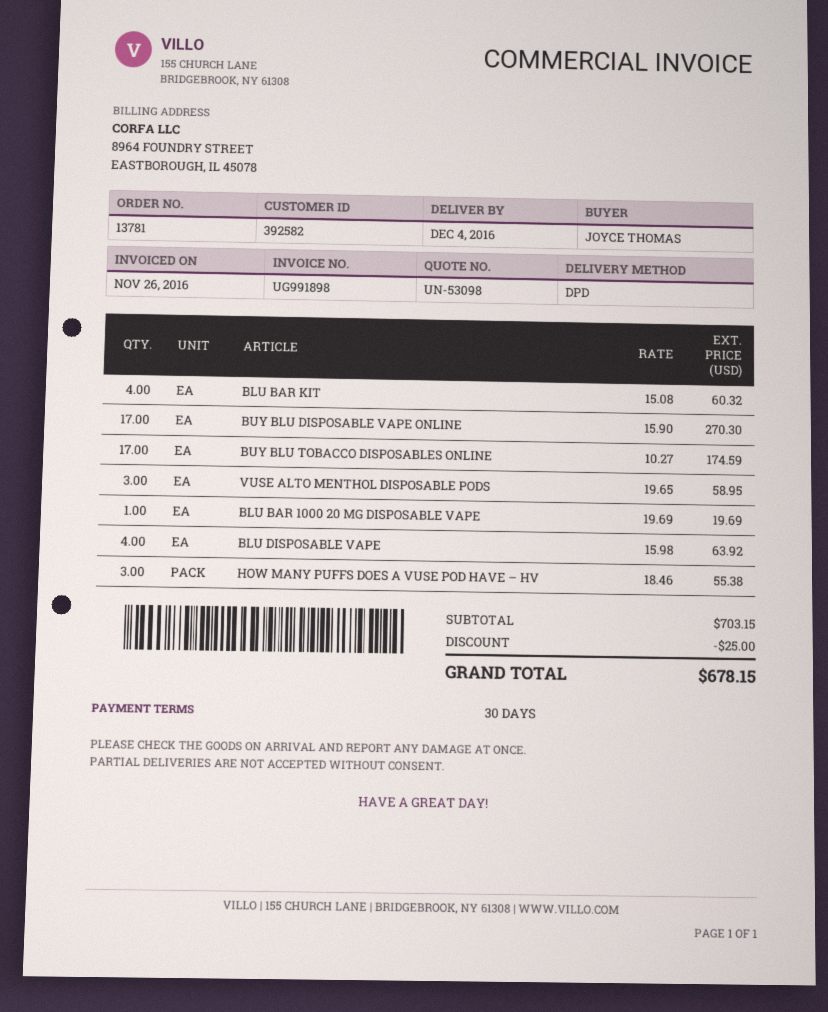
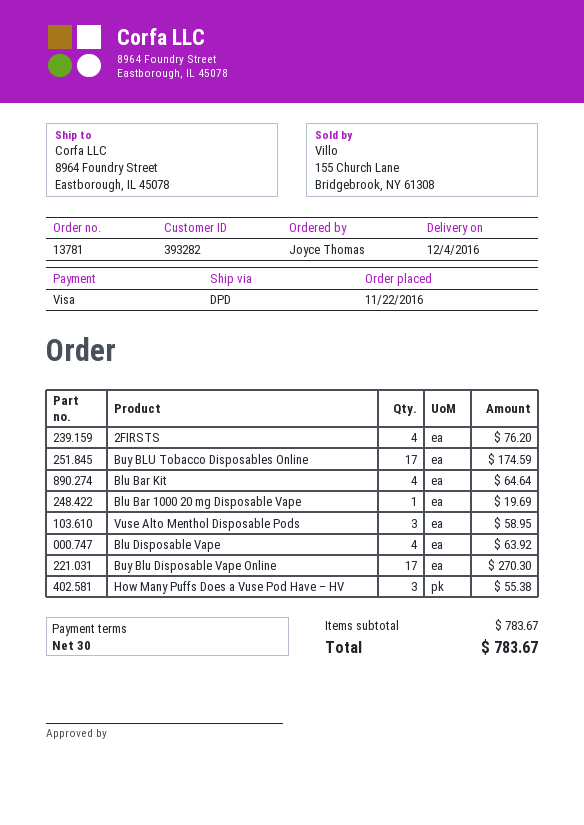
customer number: 392582 -> 393282
BLU BAR KIT: 4 for 60.32 -> 4 for 64.64
2FIRSTS: none -> 4 for 76.20
subtotal: 703.15 -> 783.67
discount: 25.00 -> none
total: 678.15 -> 783.67

